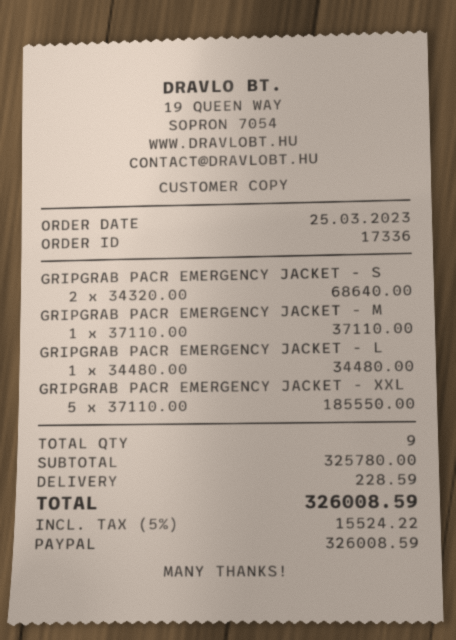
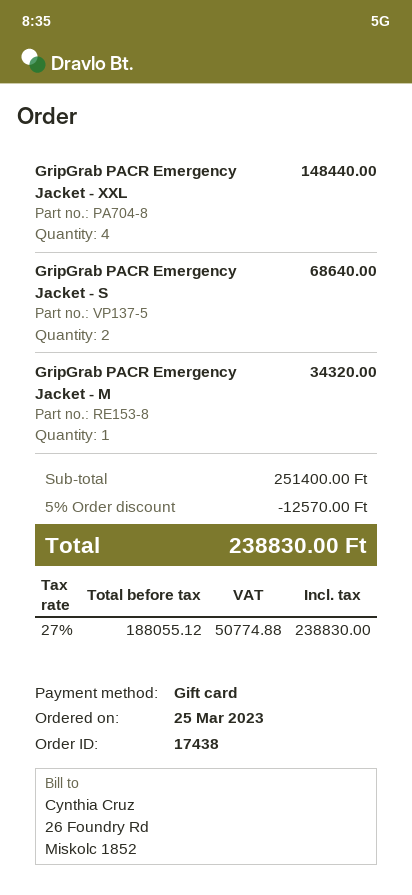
order number: 17336 -> 17438
payment method: PayPal -> gift card
GRIPGRAB PACR EMERGENCY JACKET - M: 1 for 37110.00 -> 1 for 34320.00
GRIPGRAB PACR EMERGENCY JACKET - L: 1 for 34480.00 -> none
GRIPGRAB PACR EMERGENCY JACKET - XXL: 5 for 185550.00 -> 4 for 148440.00
subtotal: 325780.00 -> 251400.00
discount: none -> 5% = 12570.00
shipping: 228.59 -> none
tax: 5% = 15524.22 -> 27% = 50774.88
total: 326008.59 -> 238830.00

